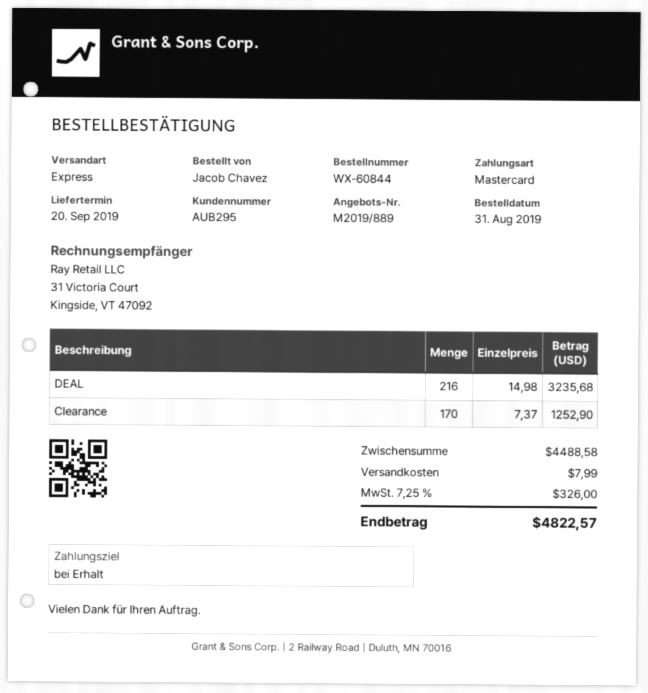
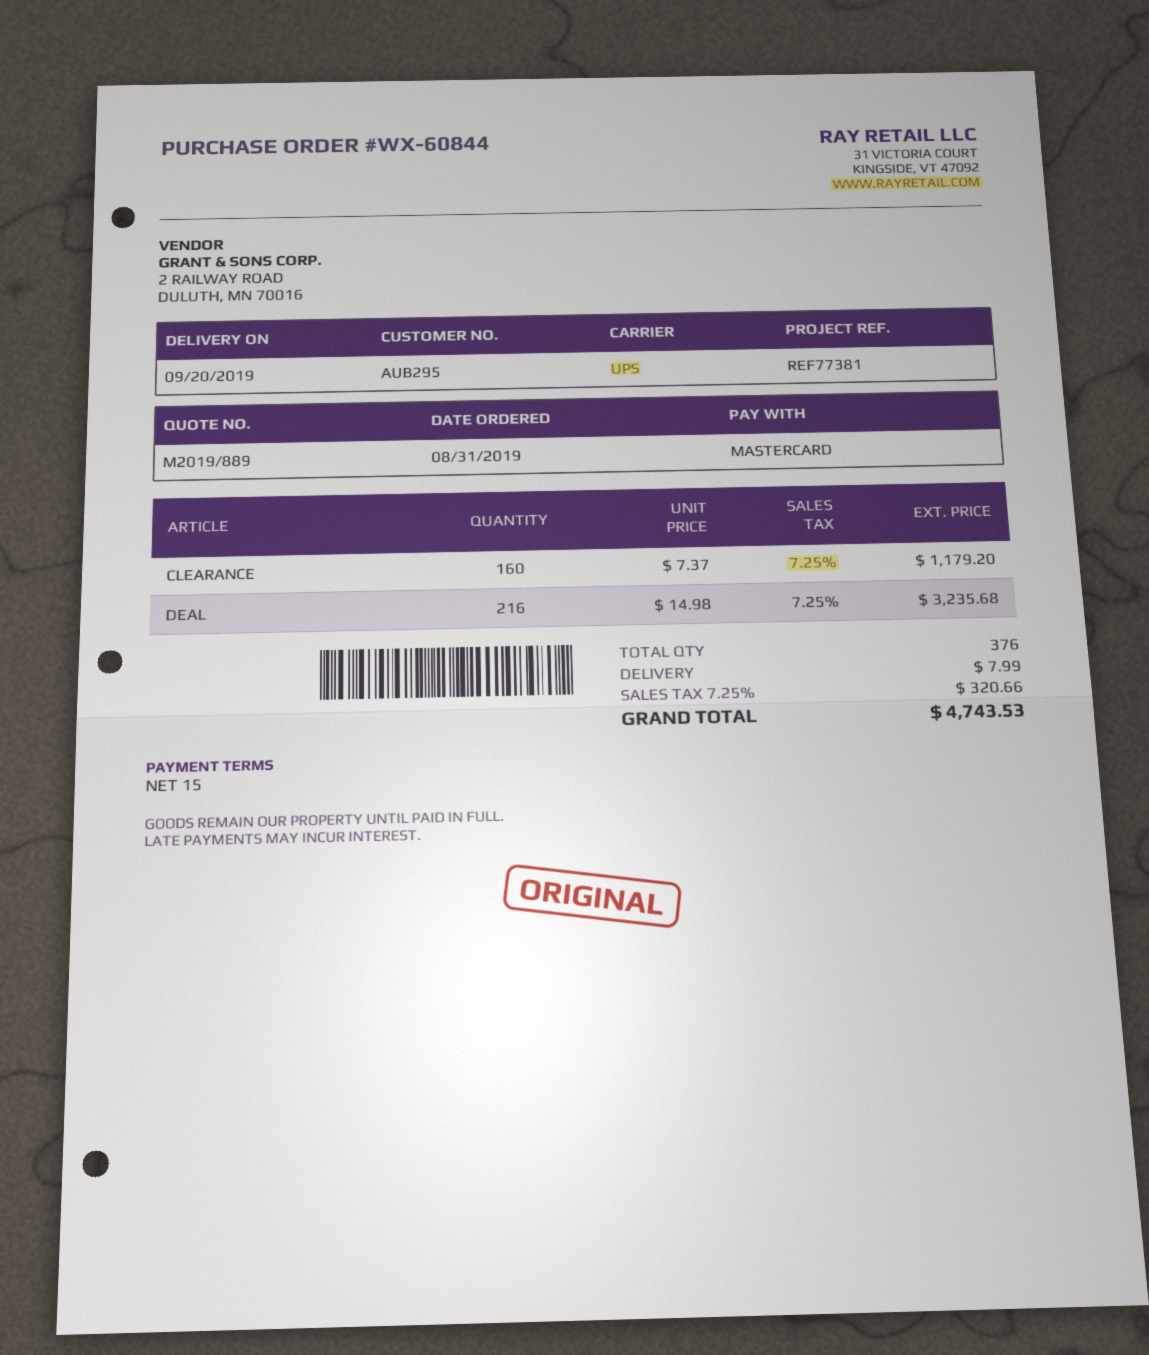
payment terms: on receipt -> 15 days
shipping method: express -> UPS
Clearance: 170 x 7.37 = 1252.90 -> 160 x 7.37 = 1179.20
tax: 7.25% = 326.00 -> 7.25% = 320.66
total: 4822.57 -> 4743.53

